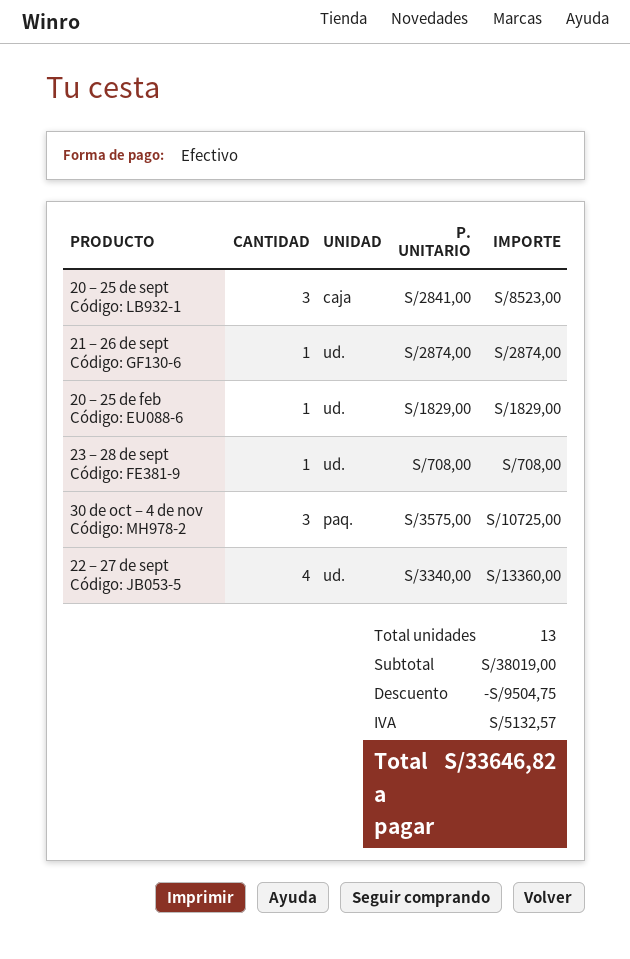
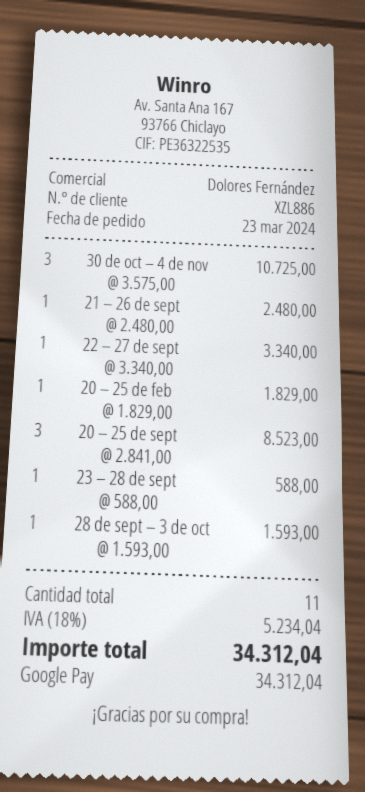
payment method: cash -> Google Pay
21 – 26 de sept: 1 x 2874.00 = 2874.00 -> 1 x 2480.00 = 2480.00
23 – 28 de sept: 1 x 708.00 = 708.00 -> 1 x 588.00 = 588.00
22 – 27 de sept: 4 x 3340.00 = 13360.00 -> 1 x 3340.00 = 3340.00
28 de sept – 3 de oct: none -> 1 x 1593.00 = 1593.00
total quantity: 13 -> 11
discount: 9504.75 -> none
tax: 5132.57 -> 5234.04
total: 33646.82 -> 34312.04

